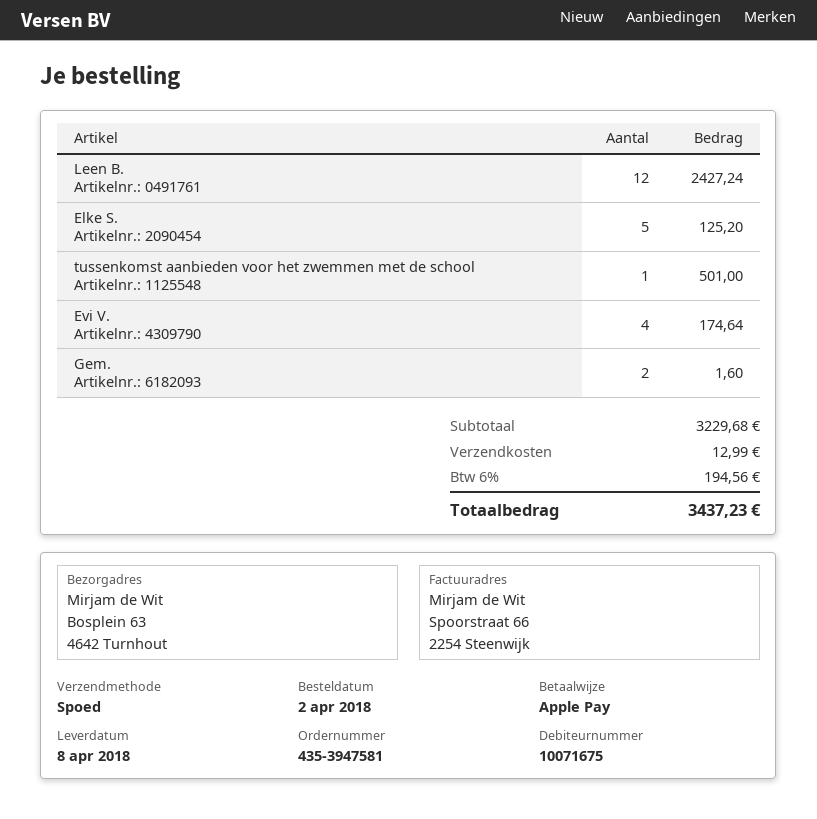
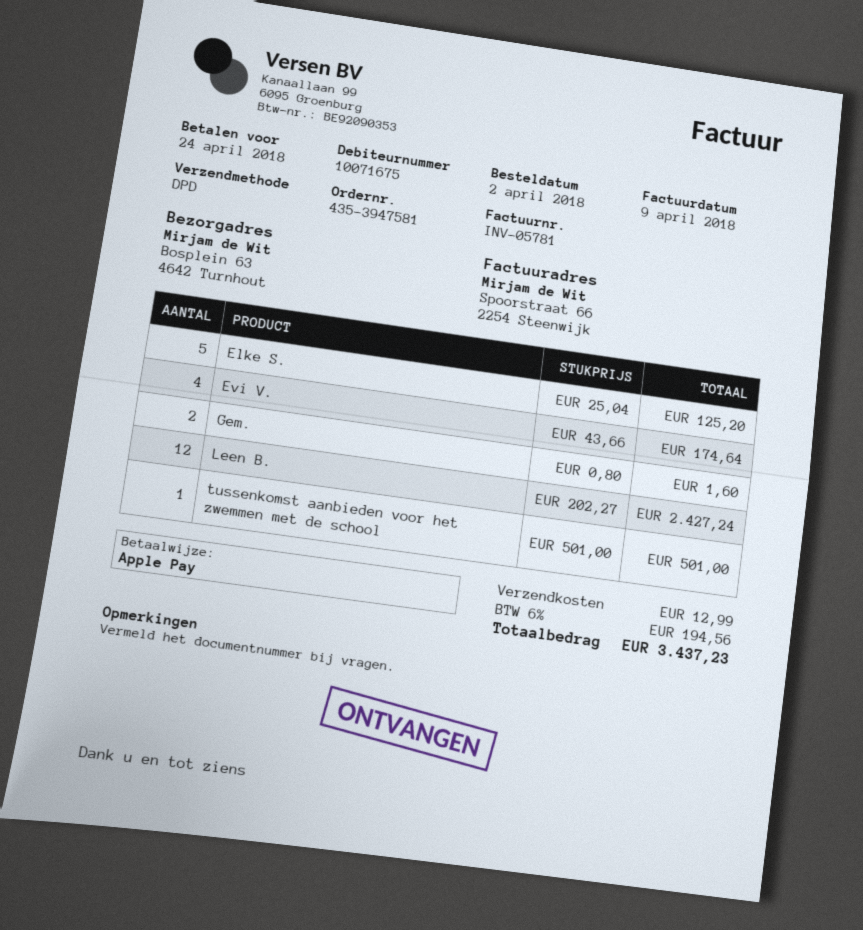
shipping method: express -> DPD

